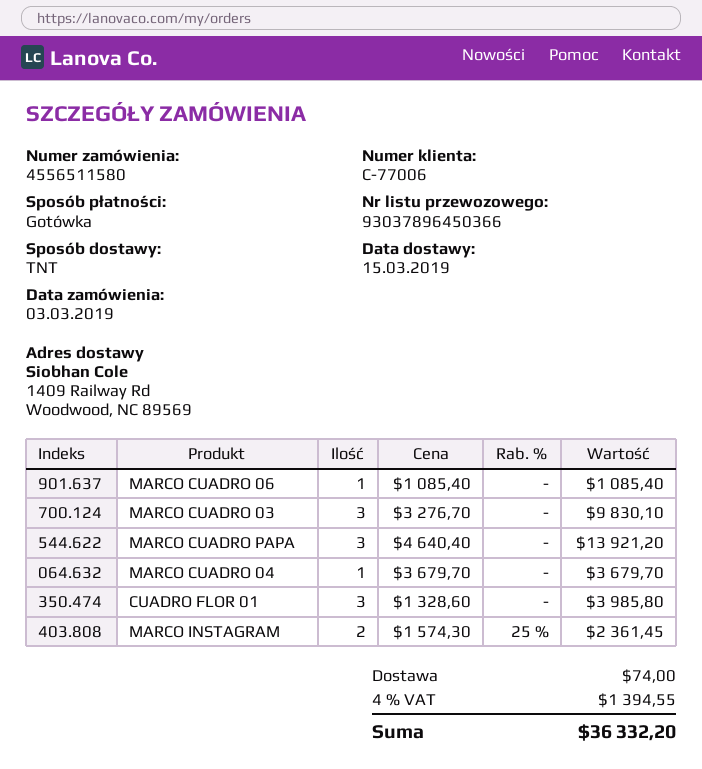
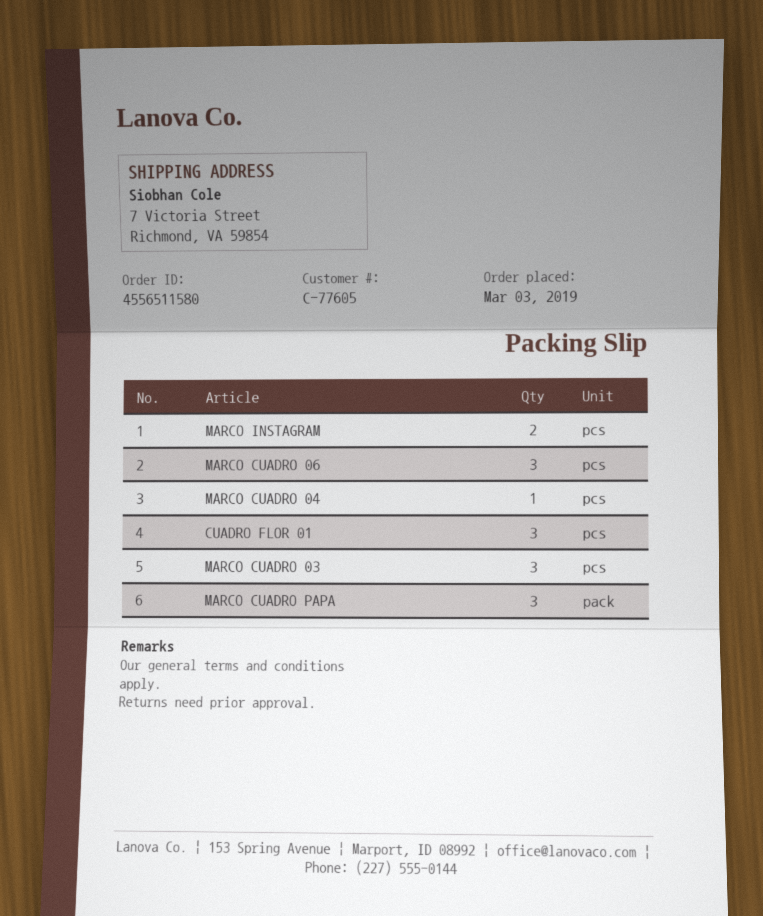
customer number: C-77006 -> C-77605
ship to: 1409 Railway Rd, Woodwood, NC 89569 -> 7 Victoria Street, Richmond, VA 59854
MARCO CUADRO 06: 1 -> 3

